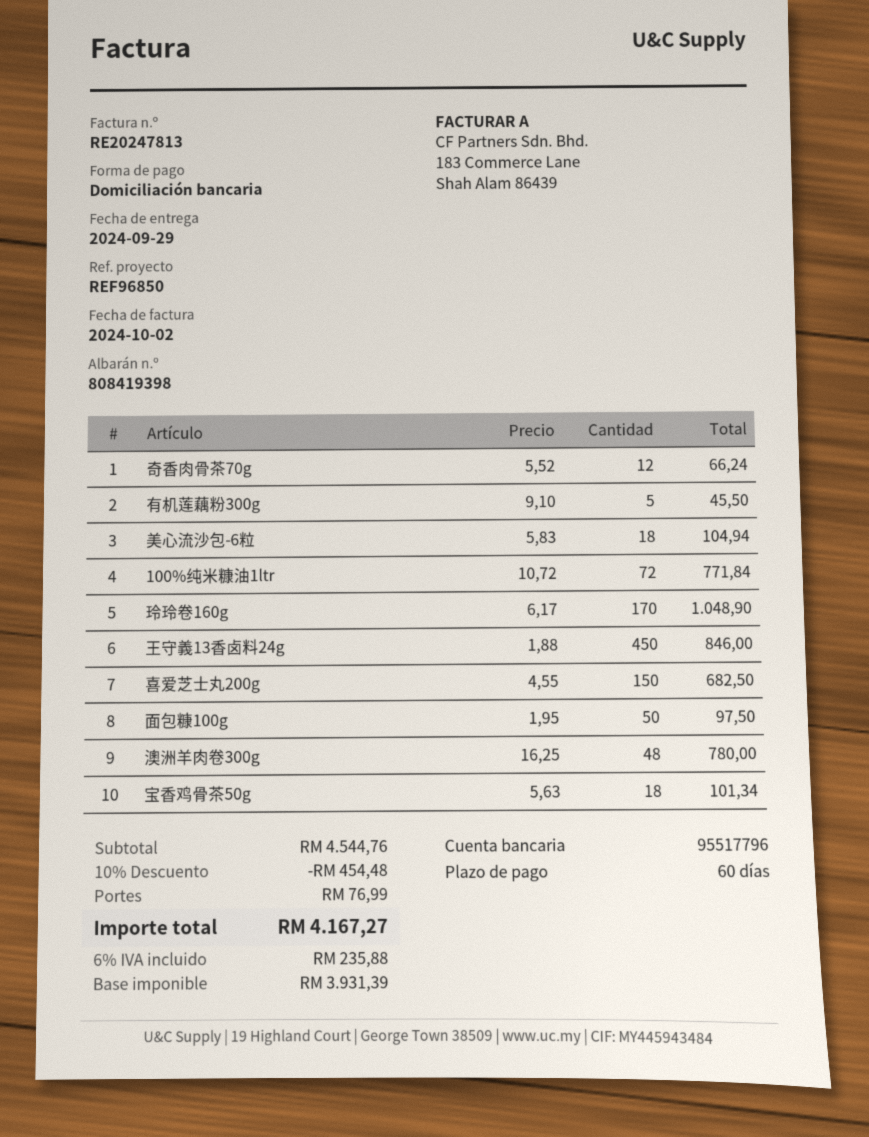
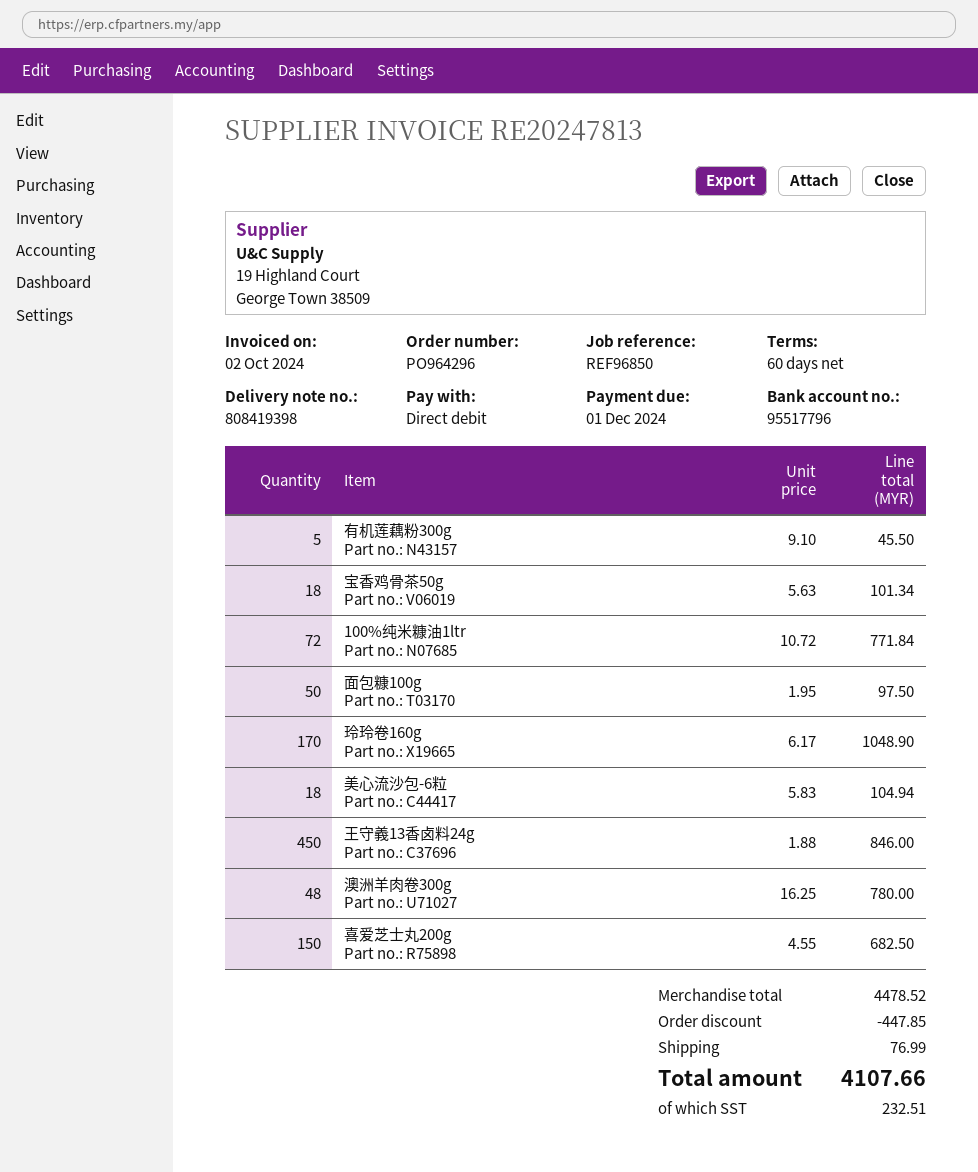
奇香肉骨茶70g: 12 x 5.52 = 66.24 -> none
subtotal: 4544.76 -> 4478.52
discount: 454.48 -> 447.85
tax: 235.88 -> 232.51
total: 4167.27 -> 4107.66

